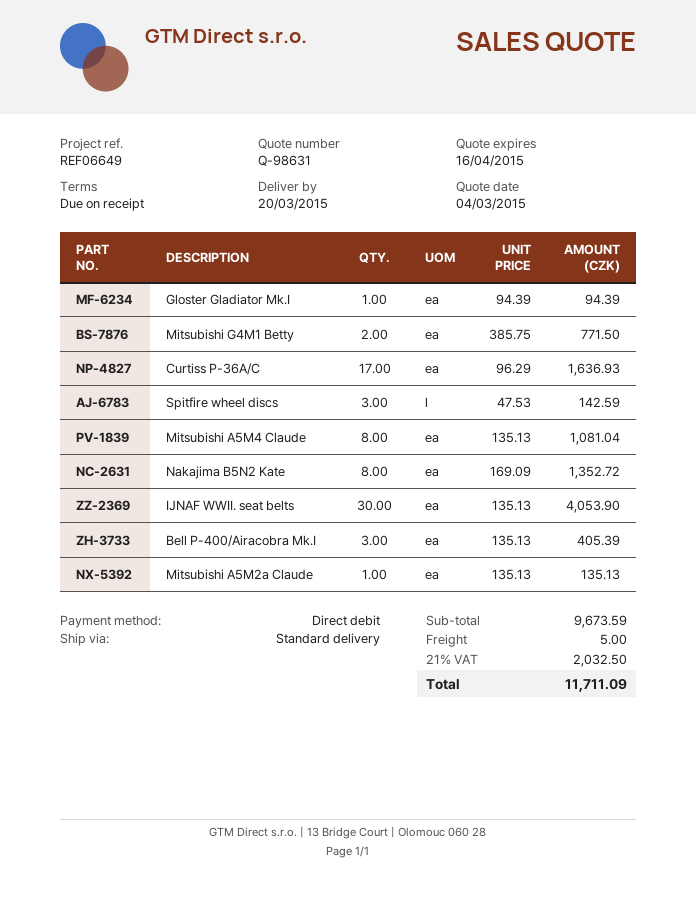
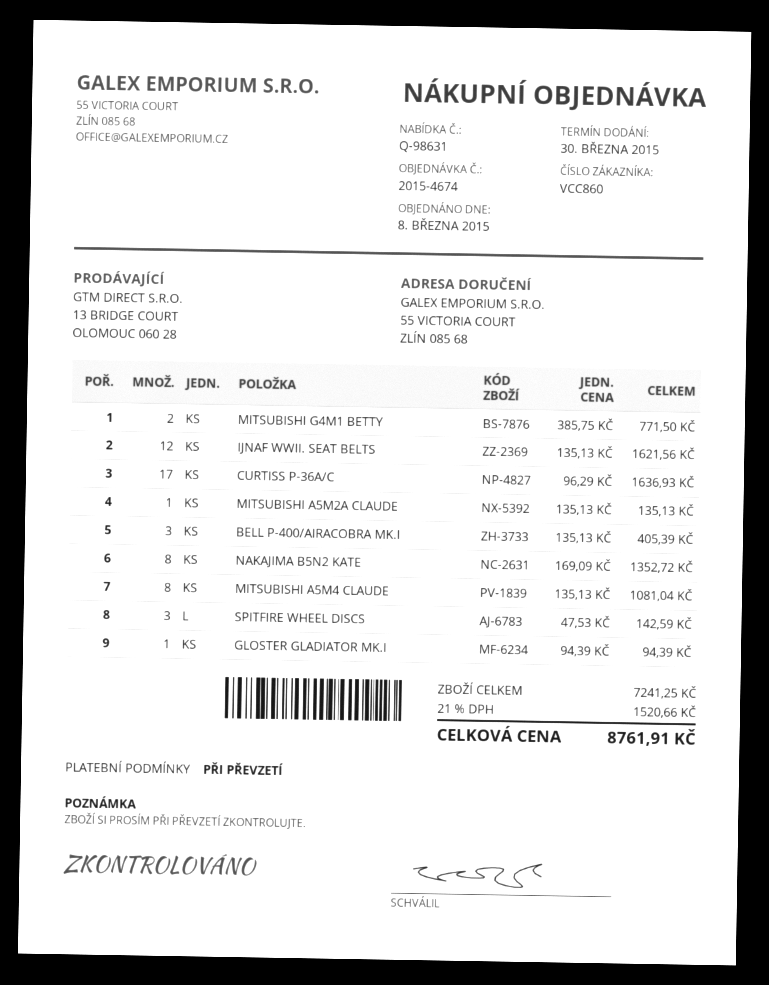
delivery date: 2015-03-20 -> 2015-03-30
IJNAF WWII. seat belts: 30 x 135.13 = 4053.90 -> 12 x 135.13 = 1621.56
subtotal: 9673.59 -> 7241.25
shipping: 5.00 -> none
tax: 21% = 2032.50 -> 21% = 1520.66
total: 11711.09 -> 8761.91

